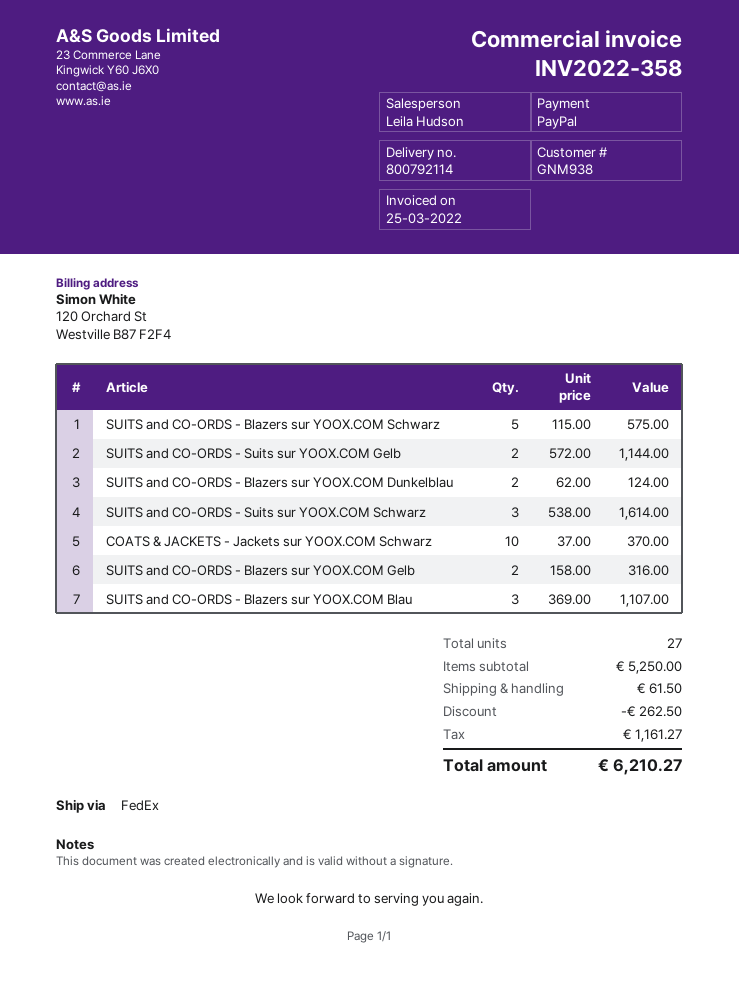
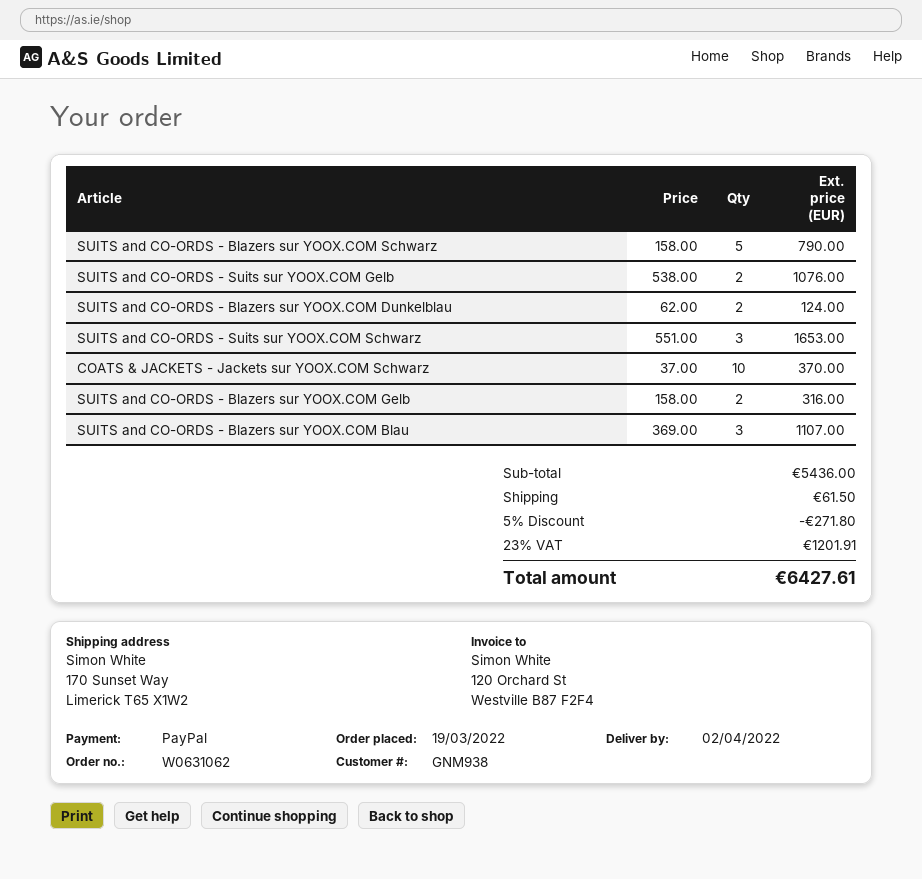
SUITS and CO-ORDS - Blazers sur YOOX.COM Schwarz: 5 x 115.00 = 575.00 -> 5 x 158.00 = 790.00
SUITS and CO-ORDS - Suits sur YOOX.COM Gelb: 2 x 572.00 = 1144.00 -> 2 x 538.00 = 1076.00
SUITS and CO-ORDS - Suits sur YOOX.COM Schwarz: 3 x 538.00 = 1614.00 -> 3 x 551.00 = 1653.00
subtotal: 5250.00 -> 5436.00
discount: 262.50 -> 271.80
tax: 1161.27 -> 1201.91
total: 6210.27 -> 6427.61

